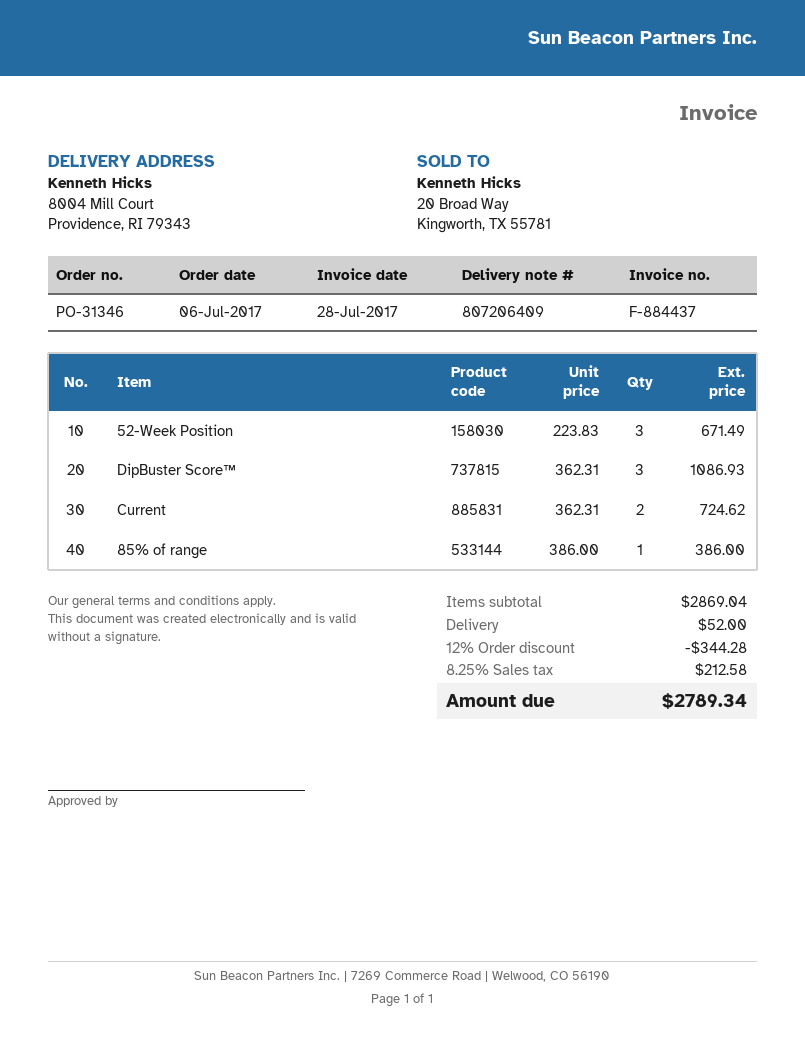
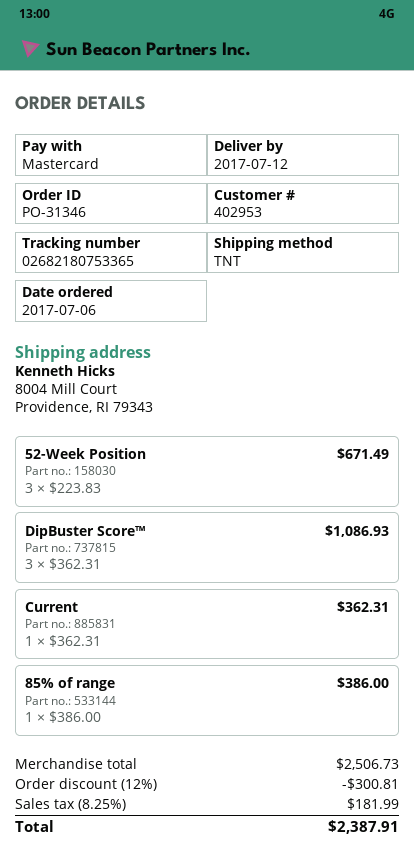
Current: 2 x 362.31 = 724.62 -> 1 x 362.31 = 362.31
subtotal: 2869.04 -> 2506.73
discount: 12% = 344.28 -> 12% = 300.81
shipping: 52.00 -> none
tax: 8.25% = 212.58 -> 8.25% = 181.99
total: 2789.34 -> 2387.91

